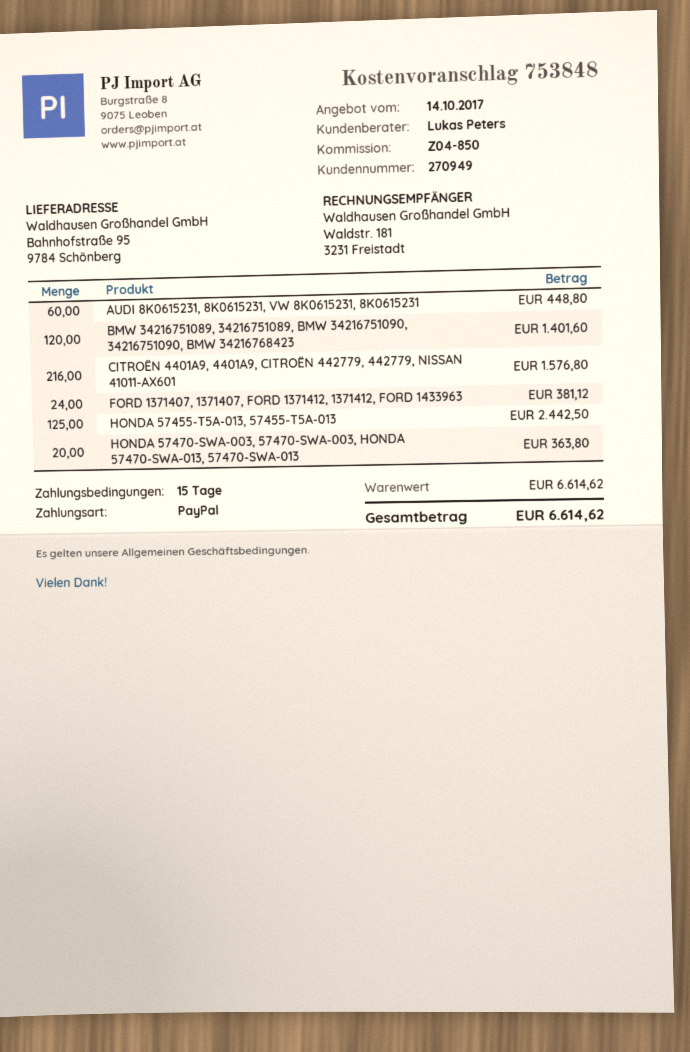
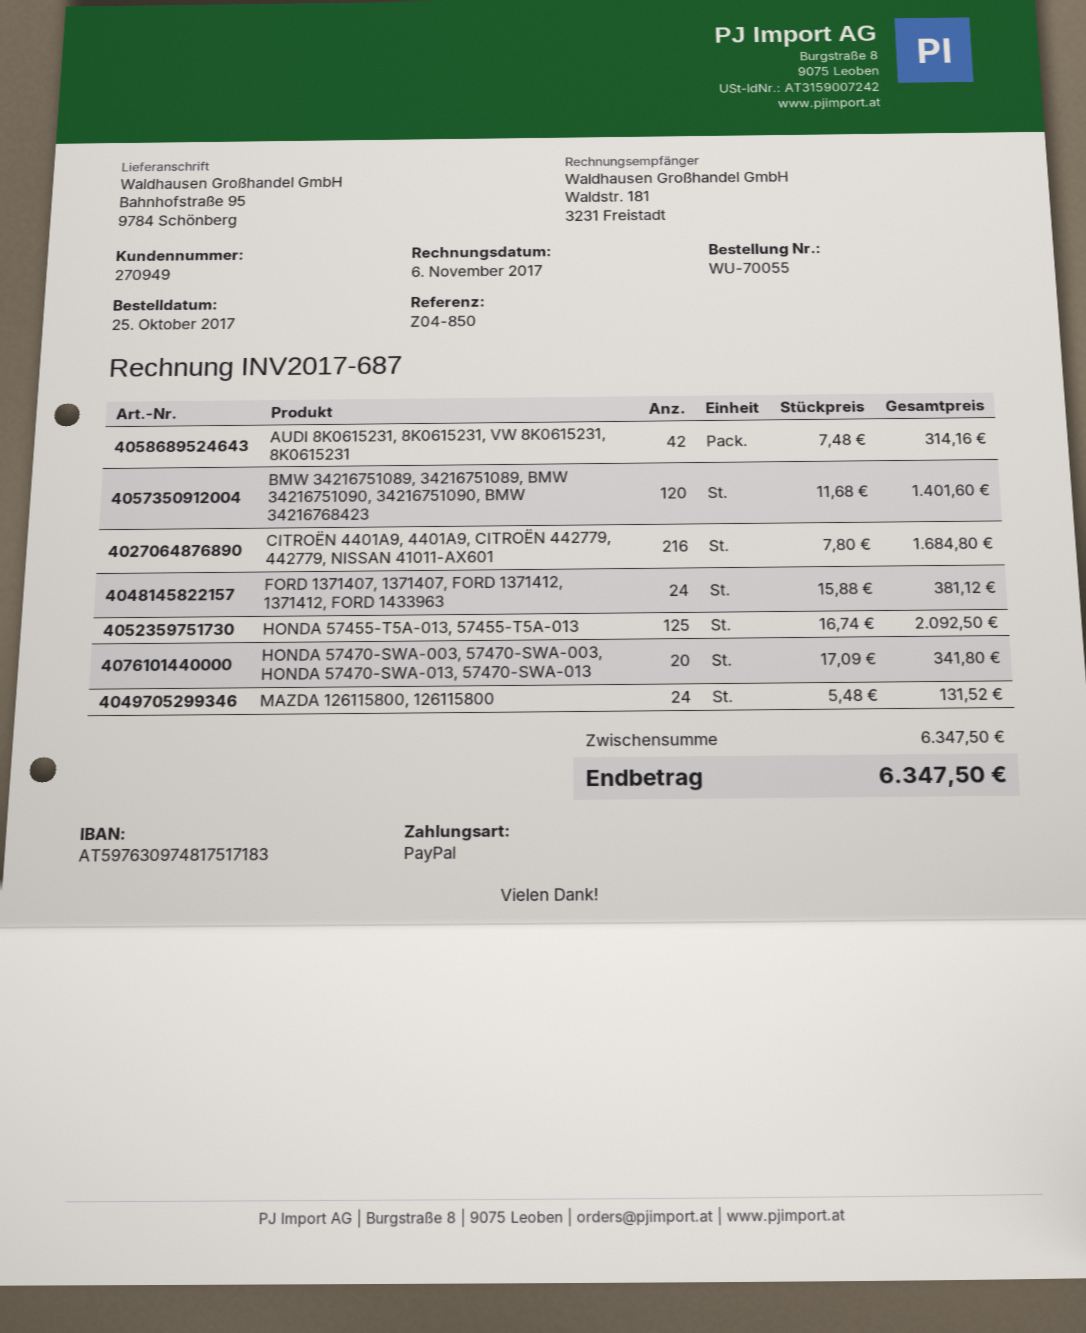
AUDI 8K0615231, 8K0615231, VW 8K0615231, 8K0615231: 60 for 448.80 -> 42 for 314.16
CITROËN 4401A9, 4401A9, CITROËN 442779, 442779, NISSAN 41011-AX601: 216 for 1576.80 -> 216 for 1684.80
HONDA 57455-T5A-013, 57455-T5A-013: 125 for 2442.50 -> 125 for 2092.50
HONDA 57470-SWA-003, 57470-SWA-003, HONDA 57470-SWA-013, 57470-SWA-013: 20 for 363.80 -> 20 for 341.80
MAZDA 126115800, 126115800: none -> 24 for 131.52
subtotal: 6614.62 -> 6347.50
total: 6614.62 -> 6347.50

